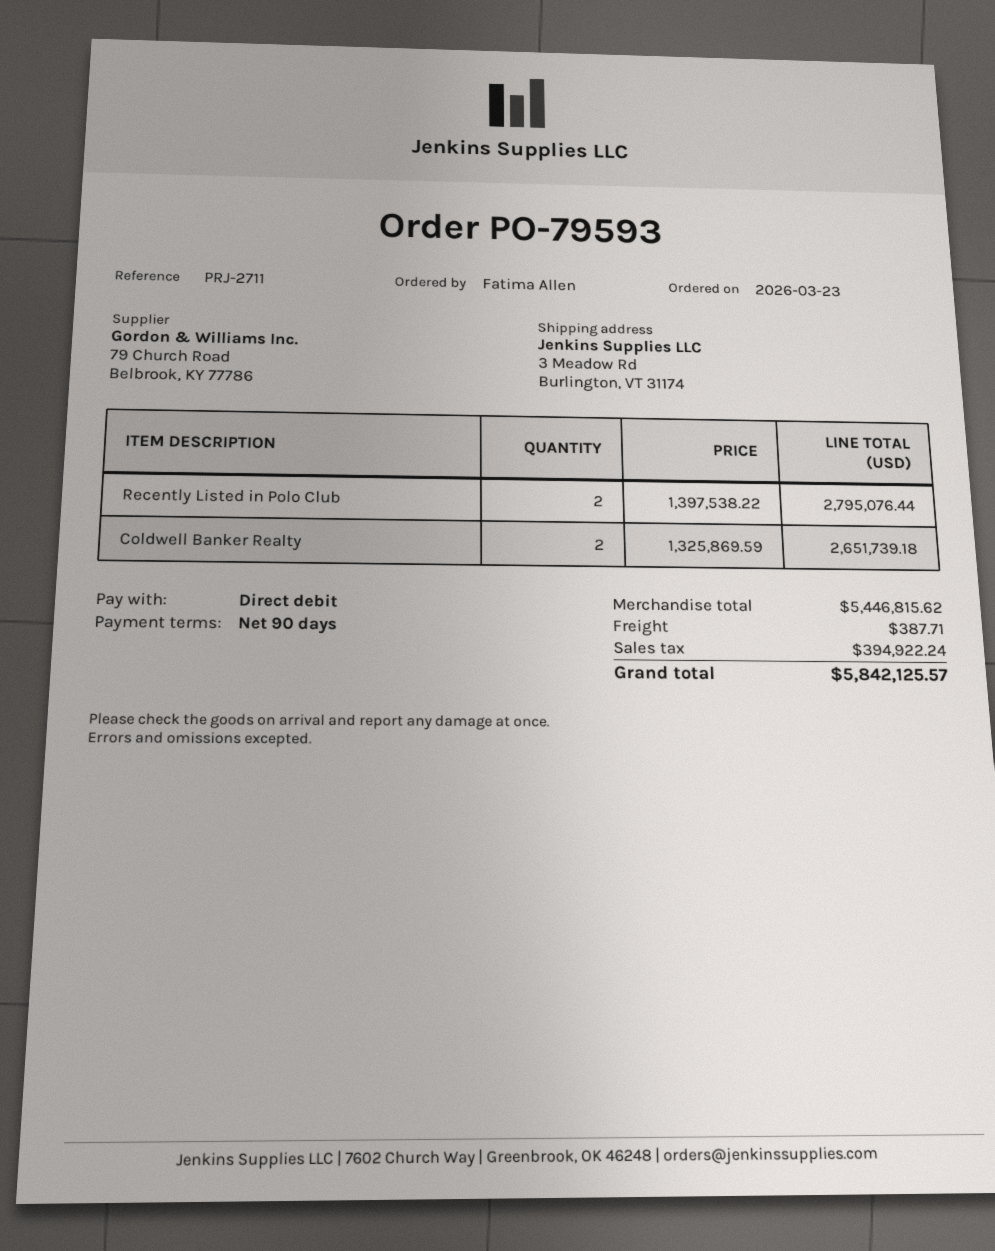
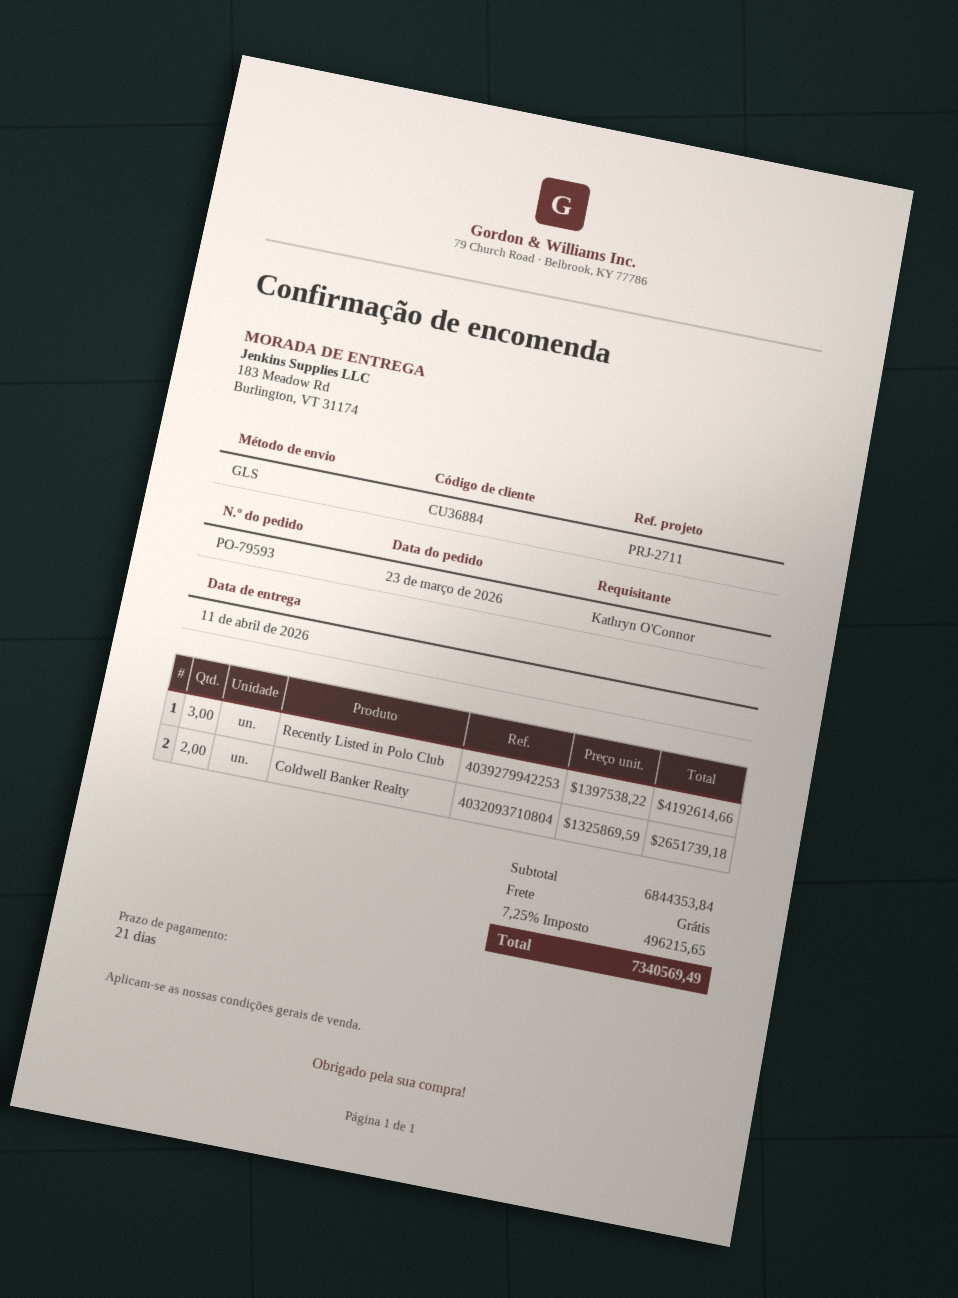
payment terms: 90 days -> 21 days
ordered by: Fatima Allen -> Kathryn O'Connor
ship to: 3 Meadow Rd, Burlington, VT 31174 -> 183 Meadow Rd, Burlington, VT 31174
Recently Listed in Polo Club: 2 x 1397538.22 = 2795076.44 -> 3 x 1397538.22 = 4192614.66
subtotal: 5446815.62 -> 6844353.84
shipping: 387.71 -> 0.00
tax: 394922.24 -> 496215.65
total: 5842125.57 -> 7340569.49

